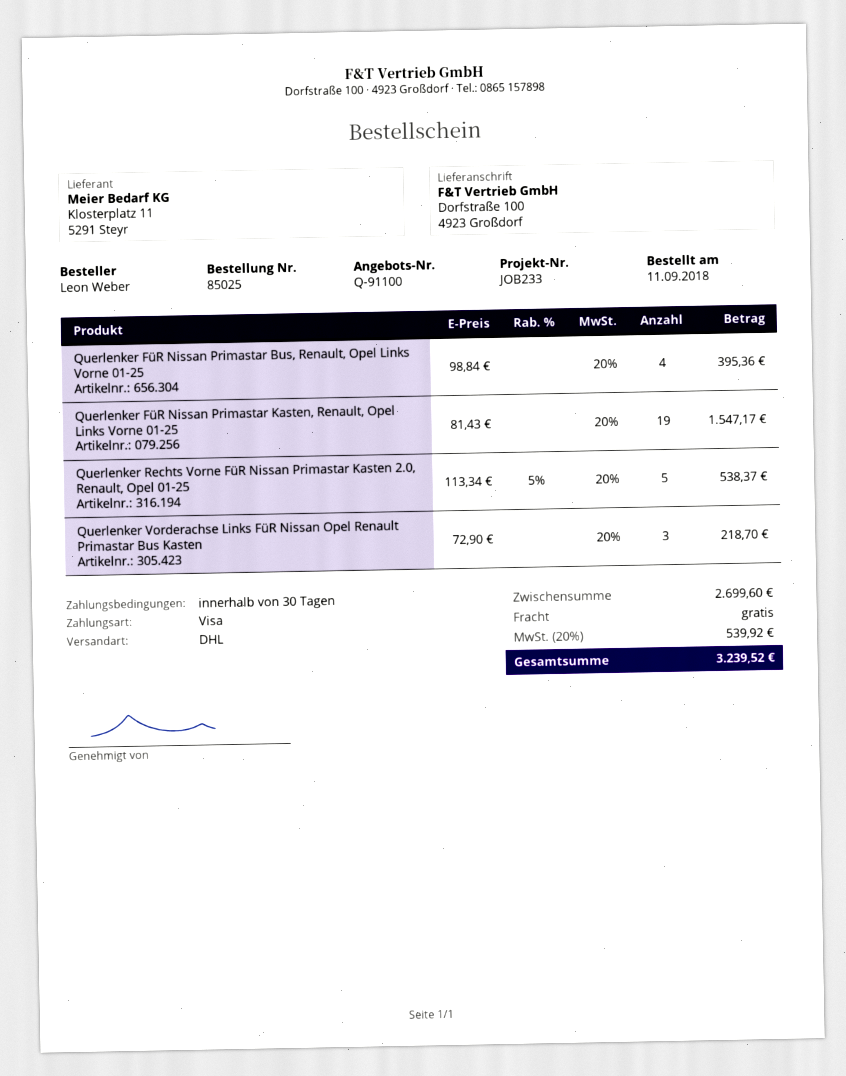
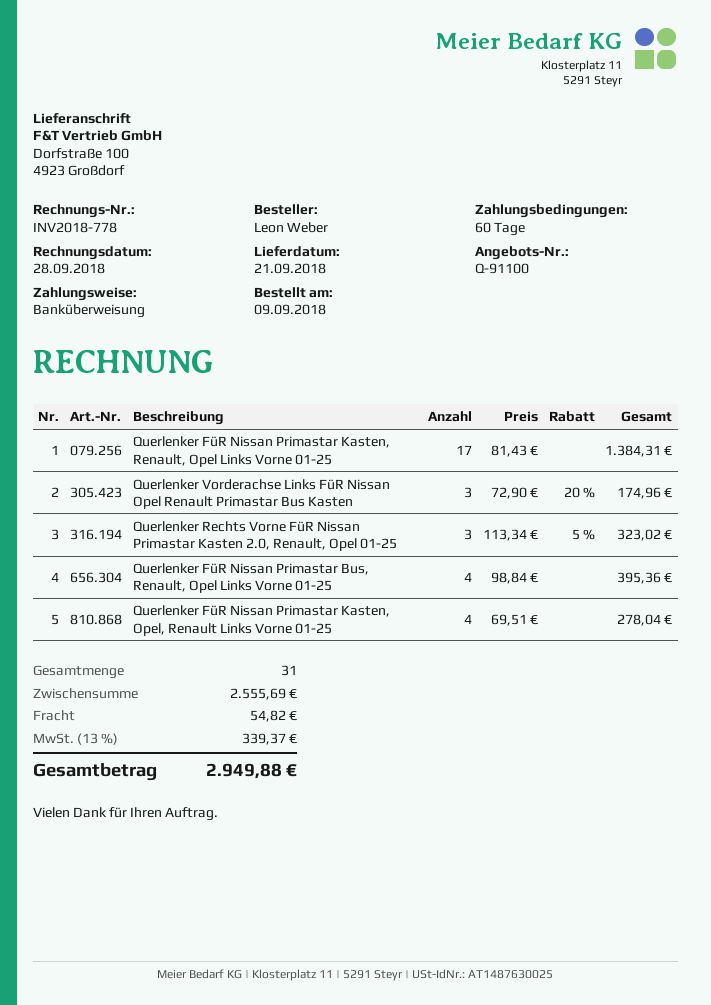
order date: 2018-09-11 -> 2018-09-09
payment terms: 30 days -> 60 days
payment method: Visa -> bank transfer
Querlenker FüR Nissan Primastar Kasten, Renault, Opel Links Vorne 01-25: 19 x 81.43 = 1547.17 -> 17 x 81.43 = 1384.31
Querlenker Rechts Vorne FüR Nissan Primastar Kasten 2.0, Renault, Opel 01-25: 5 x 113.34 - 5% = 538.37 -> 3 x 113.34 - 5% = 323.02
Querlenker Vorderachse Links FüR Nissan Opel Renault Primastar Bus Kasten: 3 x 72.90 = 218.70 -> 3 x 72.90 - 20% = 174.96
Querlenker FüR Nissan Primastar Kasten, Opel, Renault Links Vorne 01-25: none -> 4 x 69.51 = 278.04
subtotal: 2699.60 -> 2555.69
shipping: 0.00 -> 54.82
tax: 20% = 539.92 -> 13% = 339.37
total: 3239.52 -> 2949.88

